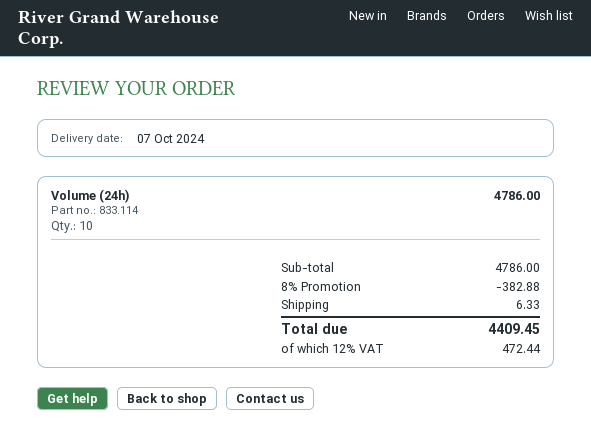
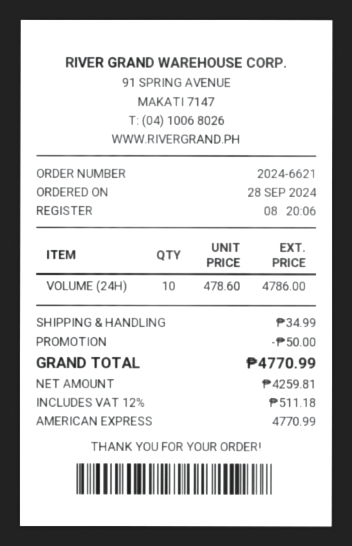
discount: 382.88 -> 50.00
shipping: 6.33 -> 34.99
tax: 12% = 472.44 -> 12% = 511.18
total: 4409.45 -> 4770.99

